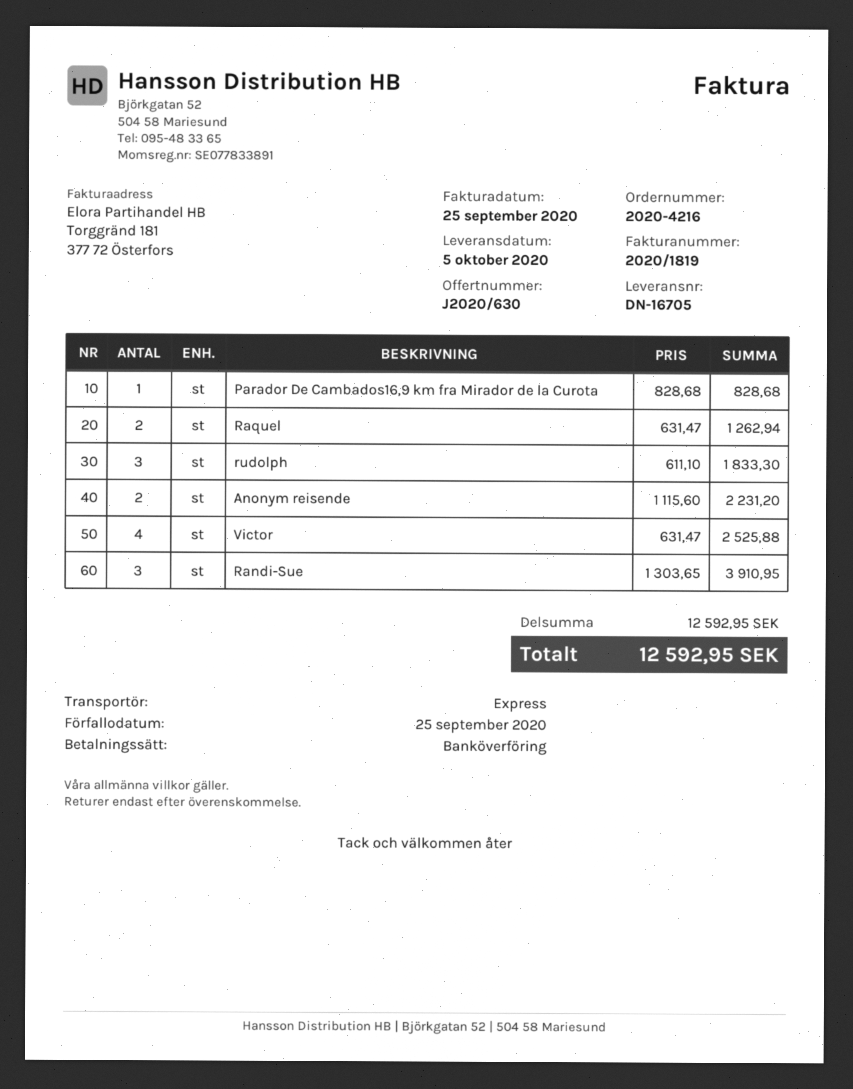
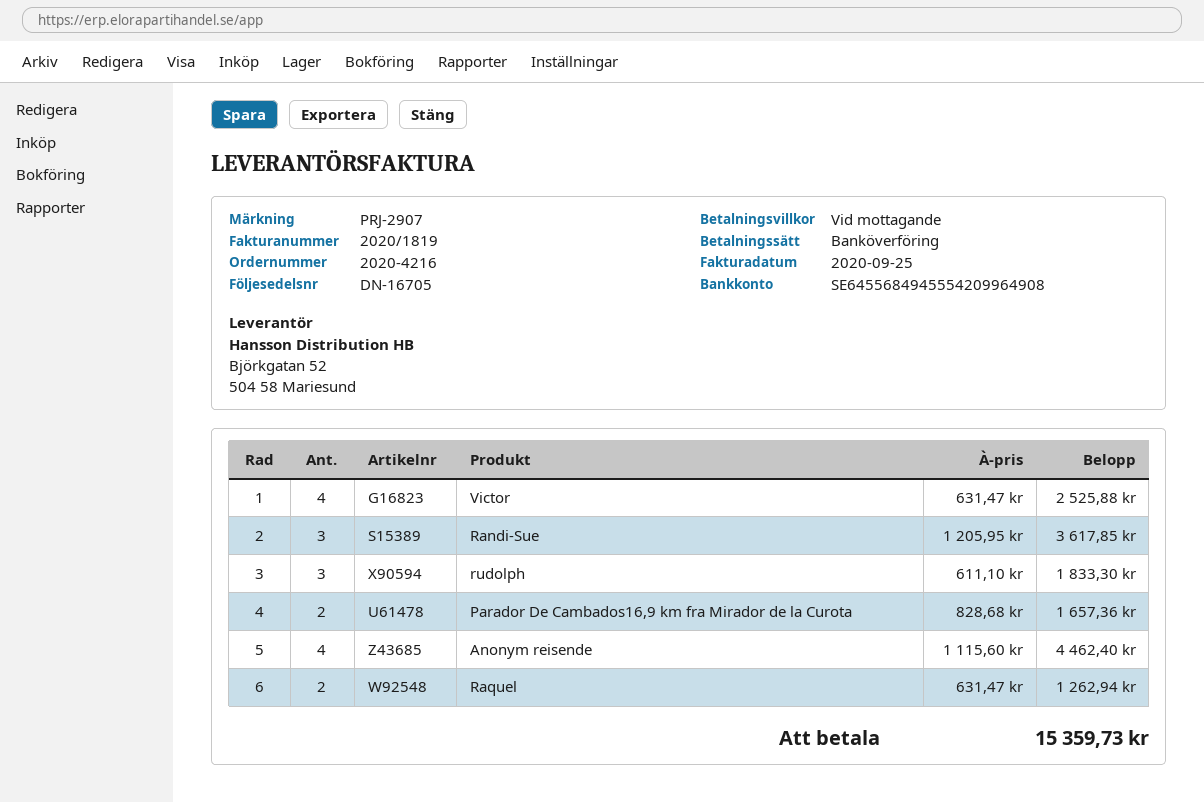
Parador De Cambados16,9 km fra Mirador de la Curota: 1 x 828.68 = 828.68 -> 2 x 828.68 = 1657.36
Anonym reisende: 2 x 1115.60 = 2231.20 -> 4 x 1115.60 = 4462.40
Randi-Sue: 3 x 1303.65 = 3910.95 -> 3 x 1205.95 = 3617.85
total: 12592.95 -> 15359.73

